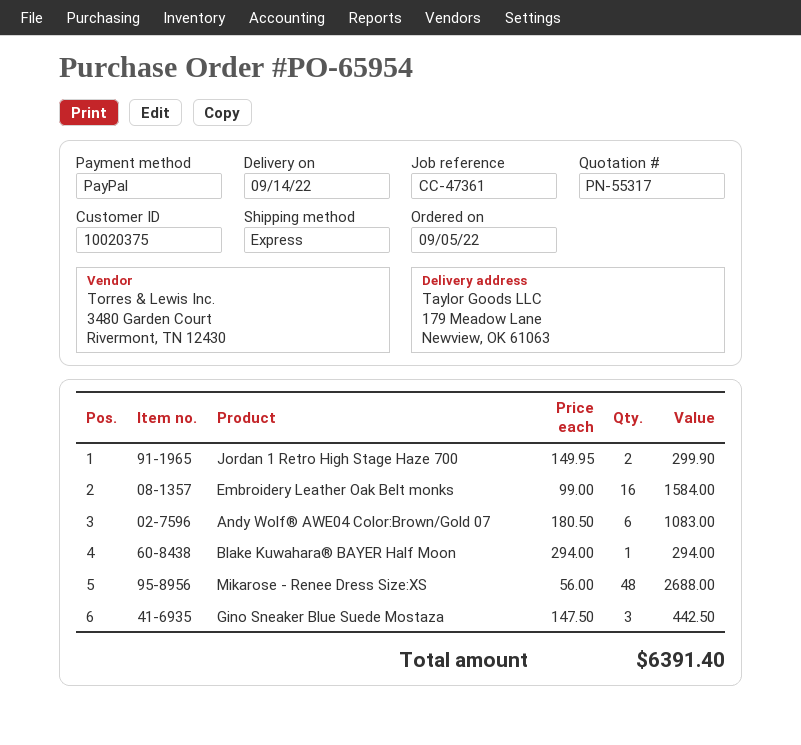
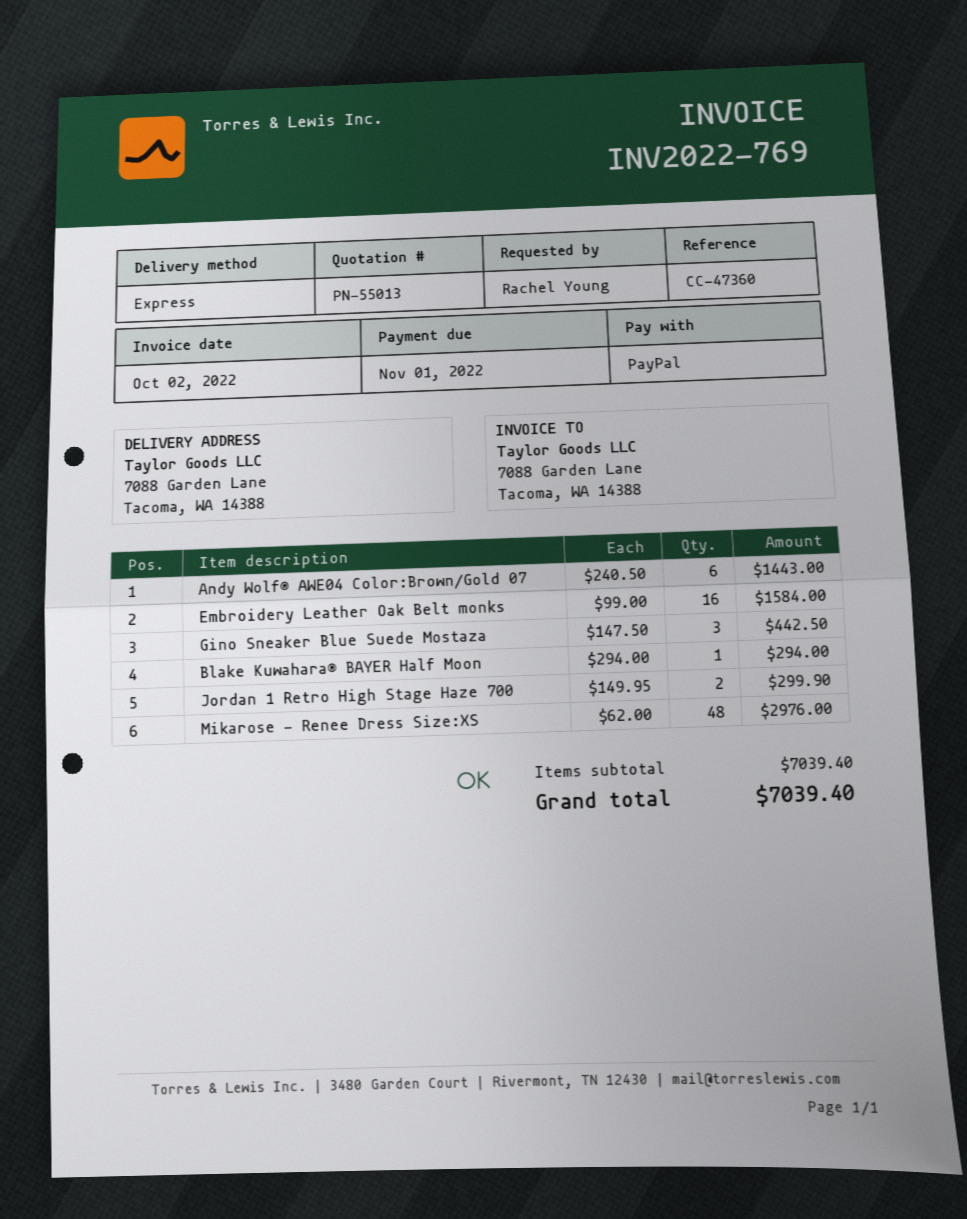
quote number: PN-55317 -> PN-55013
reference: CC-47361 -> CC-47360
ship to: 179 Meadow Lane, Newview, OK 61063 -> 7088 Garden Lane, Tacoma, WA 14388
Andy Wolf® AWE04 Color:Brown/Gold 07: 6 x 180.50 = 1083.00 -> 6 x 240.50 = 1443.00
Mikarose - Renee Dress Size:XS: 48 x 56.00 = 2688.00 -> 48 x 62.00 = 2976.00
total: 6391.40 -> 7039.40

